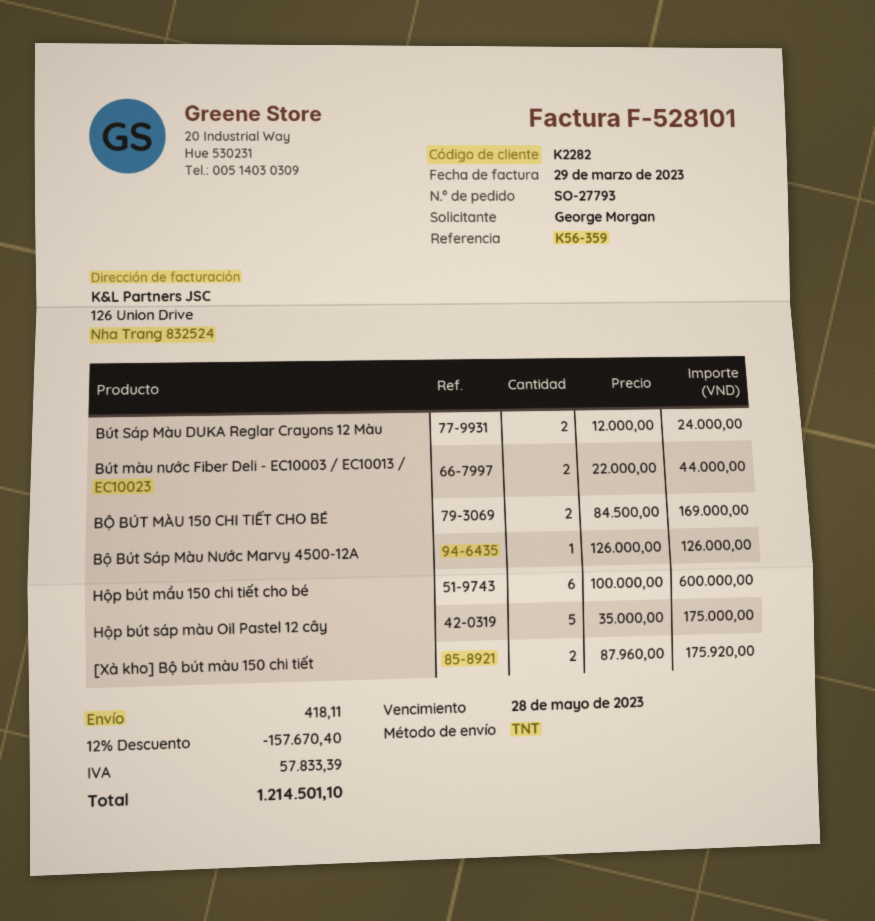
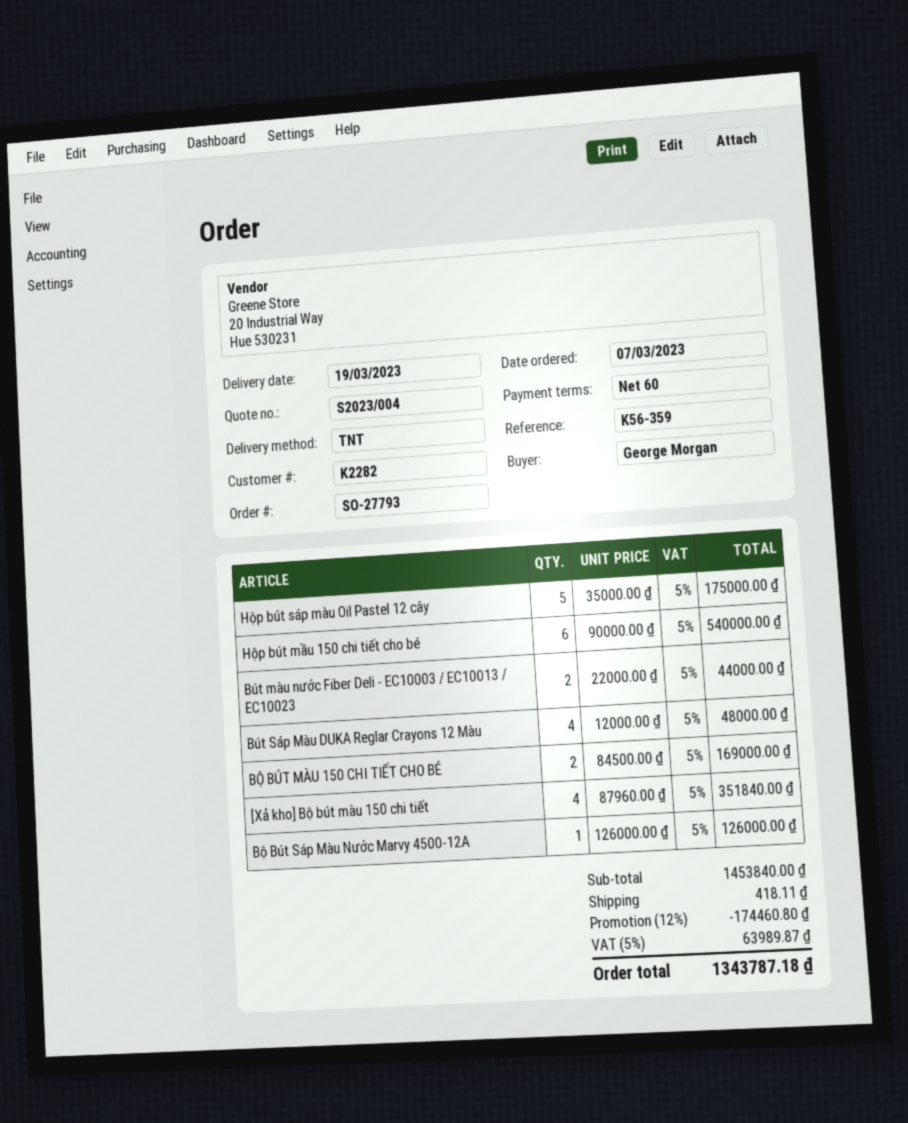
Bút Sáp Màu DUKA Reglar Crayons 12 Màu: 2 x 12000.00 = 24000.00 -> 4 x 12000.00 = 48000.00
Hộp bút mầu 150 chi tiết cho bé: 6 x 100000.00 = 600000.00 -> 6 x 90000.00 = 540000.00
[Xả kho] Bộ bút màu 150 chi tiết: 2 x 87960.00 = 175920.00 -> 4 x 87960.00 = 351840.00
discount: 12% = 157670.40 -> 12% = 174460.80
tax: 57833.39 -> 63989.87
total: 1214501.10 -> 1343787.18

